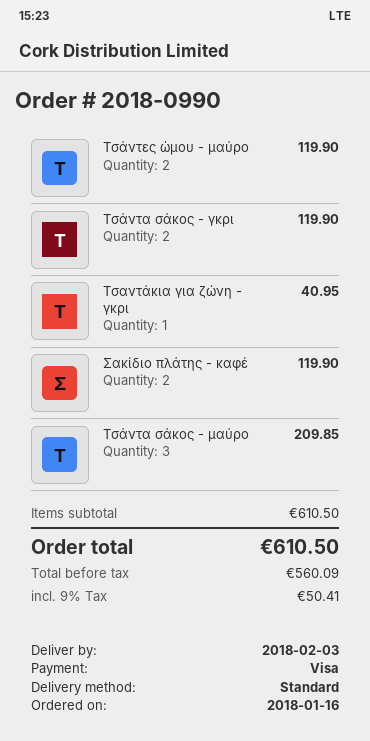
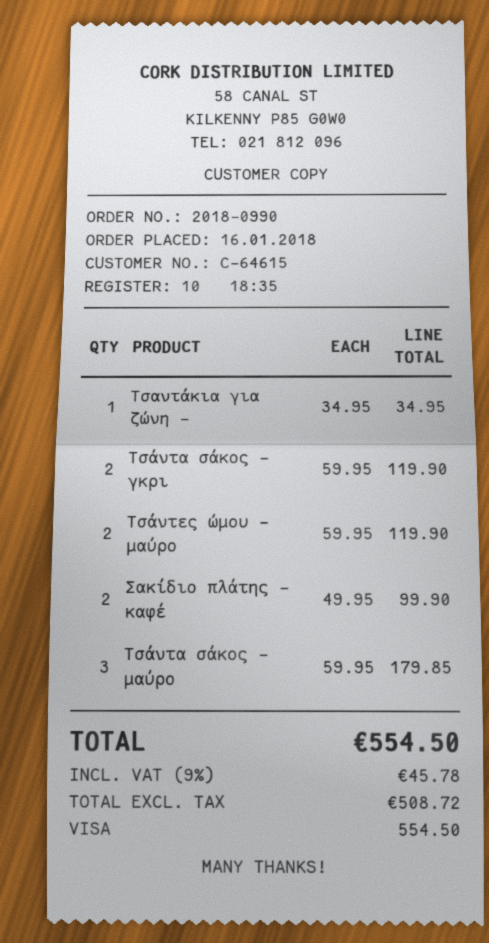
Τσαντάκια για ζώνη - γκρι: 1 for 40.95 -> 1 for 34.95
Σακίδιο πλάτης - καφέ: 2 for 119.90 -> 2 for 99.90
Τσάντα σάκος - μαύρο: 3 for 209.85 -> 3 for 179.85
net: 560.09 -> 508.72
tax: 9% = 50.41 -> 9% = 45.78
total: 610.50 -> 554.50

